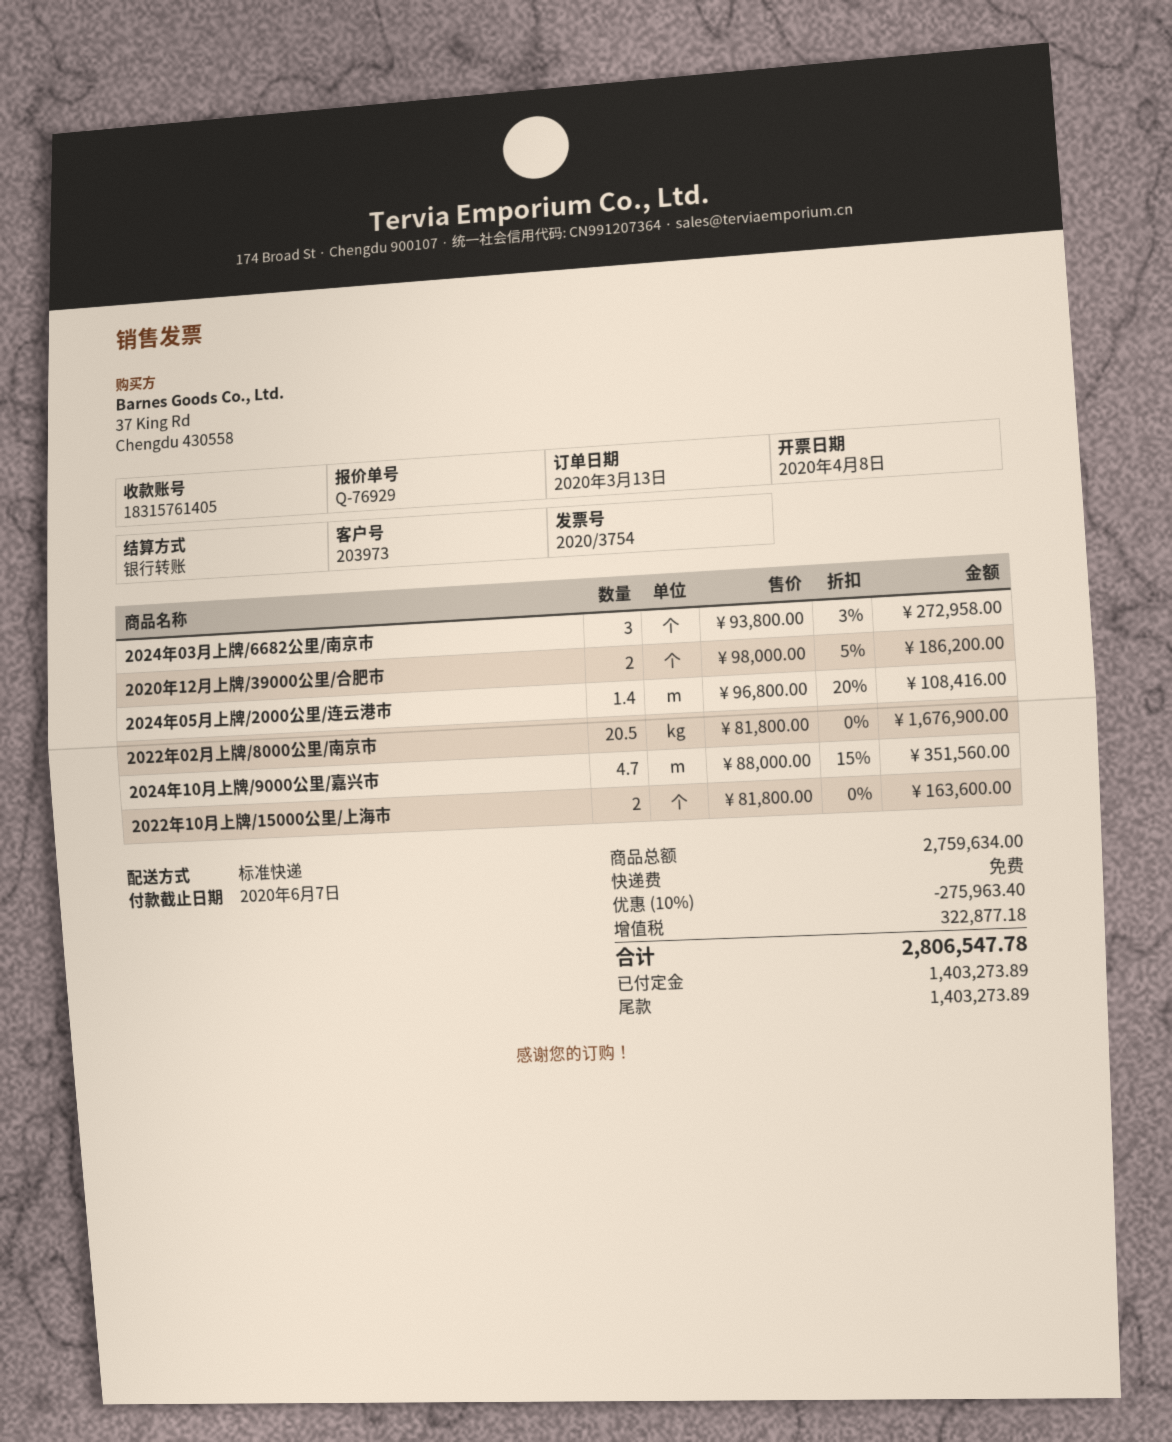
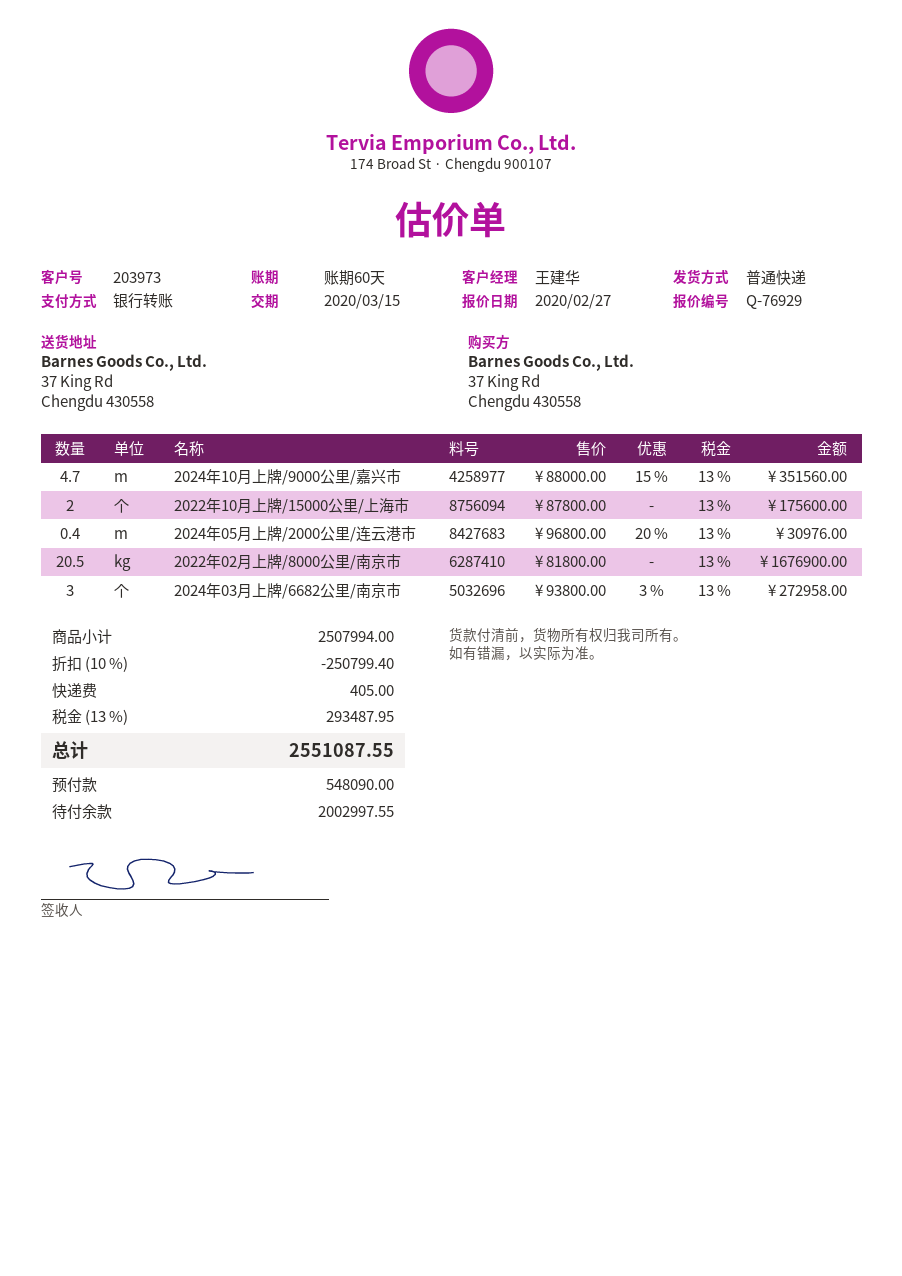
2020年12月上牌/39000公里/合肥市: 2 x 98000.00 - 5% = 186200.00 -> none
2024年05月上牌/2000公里/连云港市: 1.4 x 96800.00 - 20% = 108416.00 -> 0.4 x 96800.00 - 20% = 30976.00
2022年10月上牌/15000公里/上海市: 2 x 81800.00 = 163600.00 -> 2 x 87800.00 = 175600.00
subtotal: 2759634.00 -> 2507994.00
discount: 10% = 275963.40 -> 10% = 250799.40
shipping: 0.00 -> 405.00
tax: 322877.18 -> 293487.95
total: 2806547.78 -> 2551087.55
deposit: 1403273.89 -> 548090.00
balance: 1403273.89 -> 2002997.55

